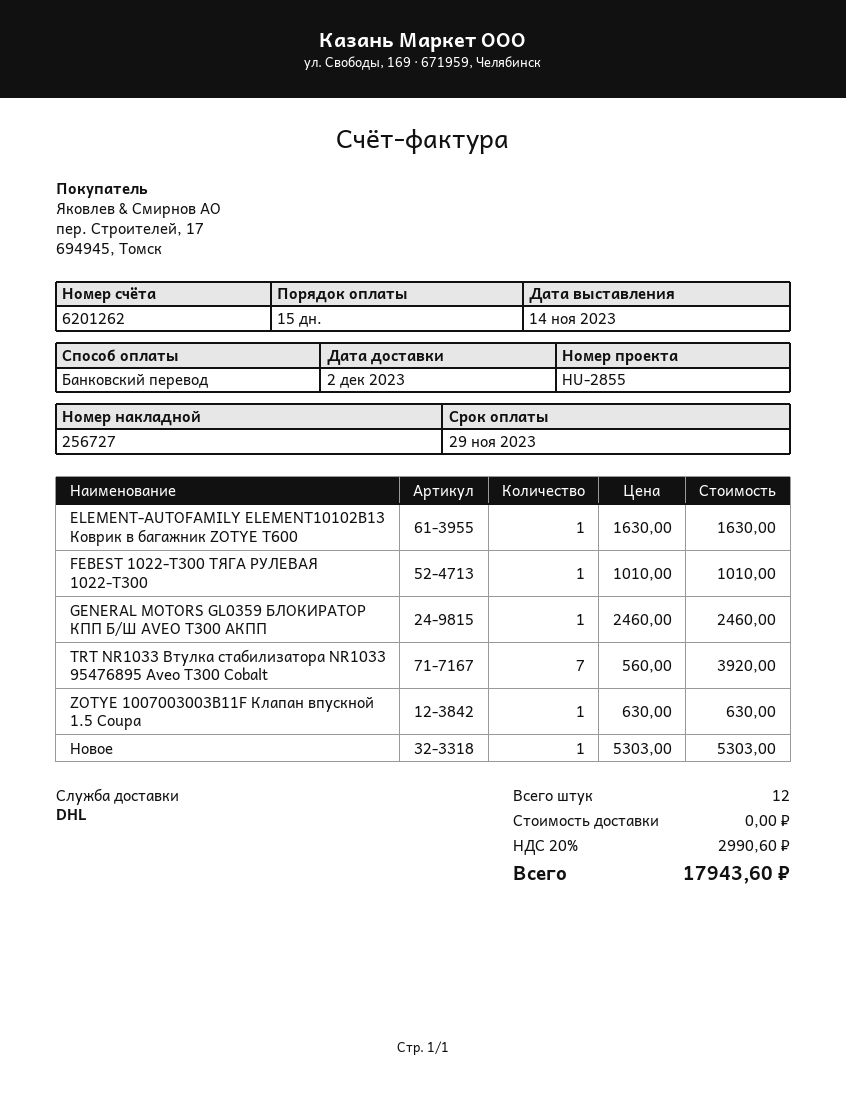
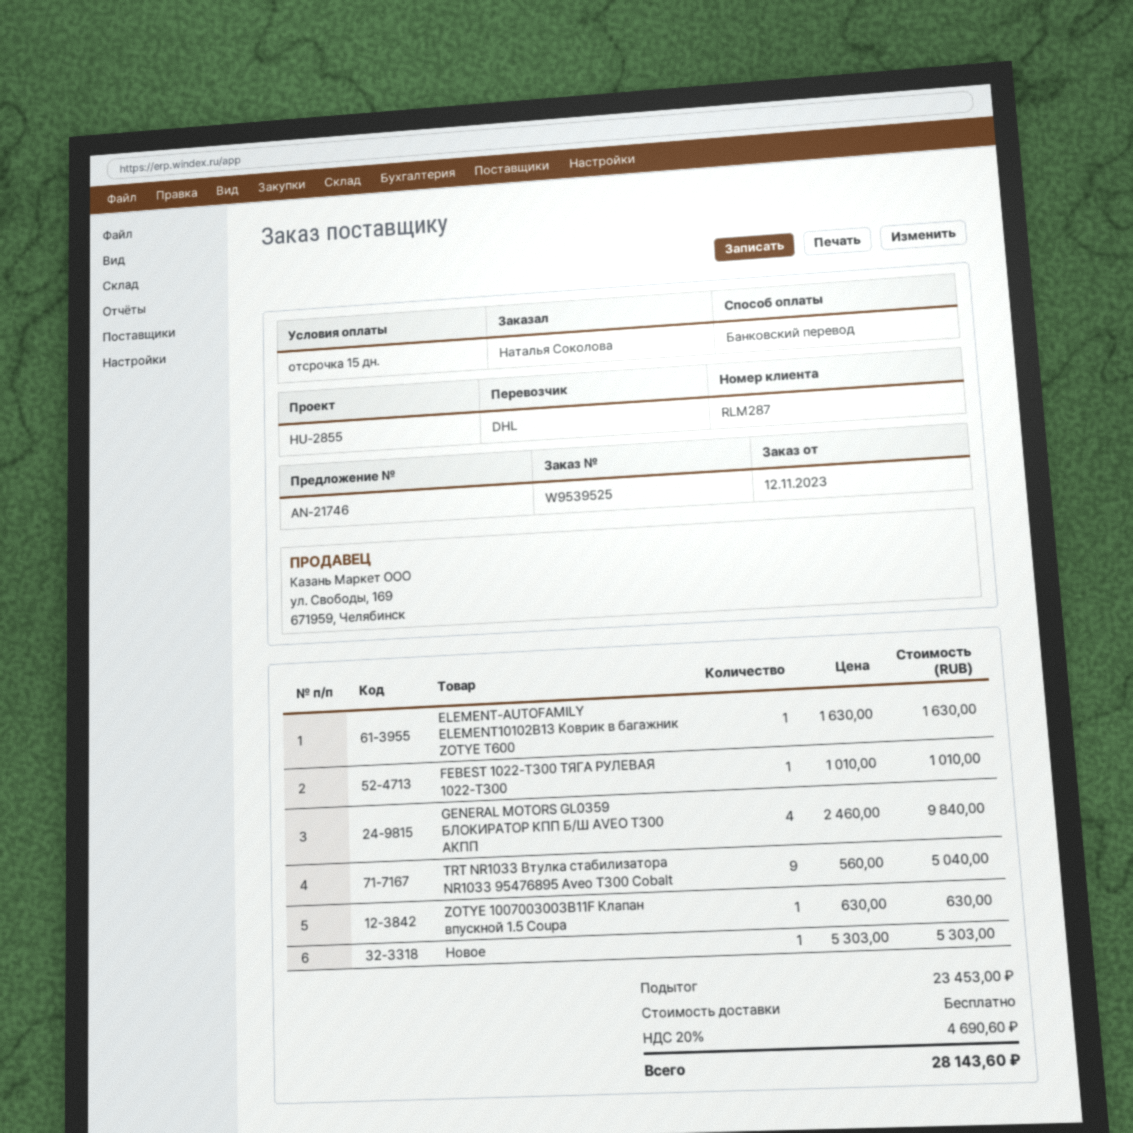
GENERAL MOTORS GL0359 БЛОКИРАТОР КПП Б/Ш AVEO T300 AКПП: 1 x 2460.00 = 2460.00 -> 4 x 2460.00 = 9840.00
TRT NR1033 Втулка стабилизатора NR1033 95476895 Aveo T300 Cobalt: 7 x 560.00 = 3920.00 -> 9 x 560.00 = 5040.00
tax: 20% = 2990.60 -> 20% = 4690.60
total: 17943.60 -> 28143.60

